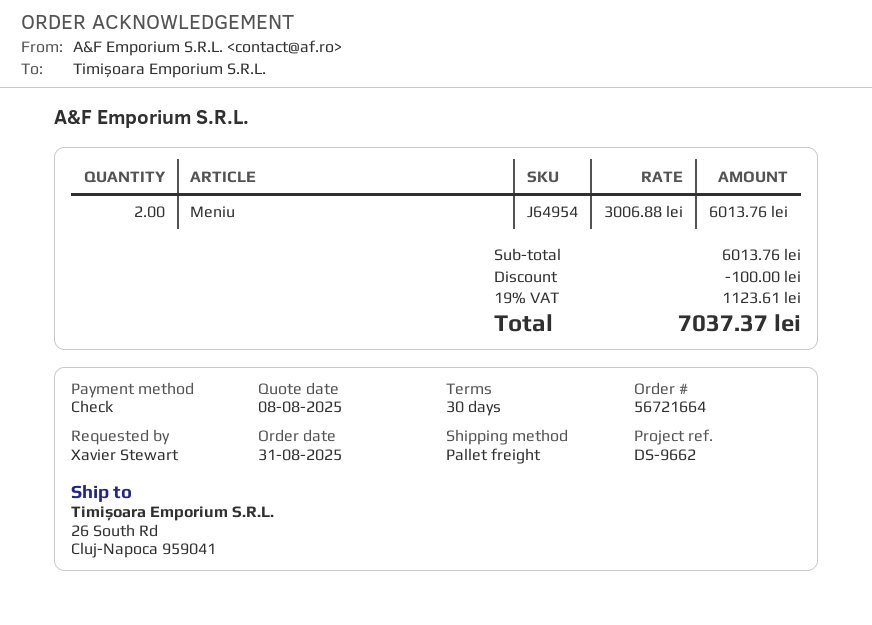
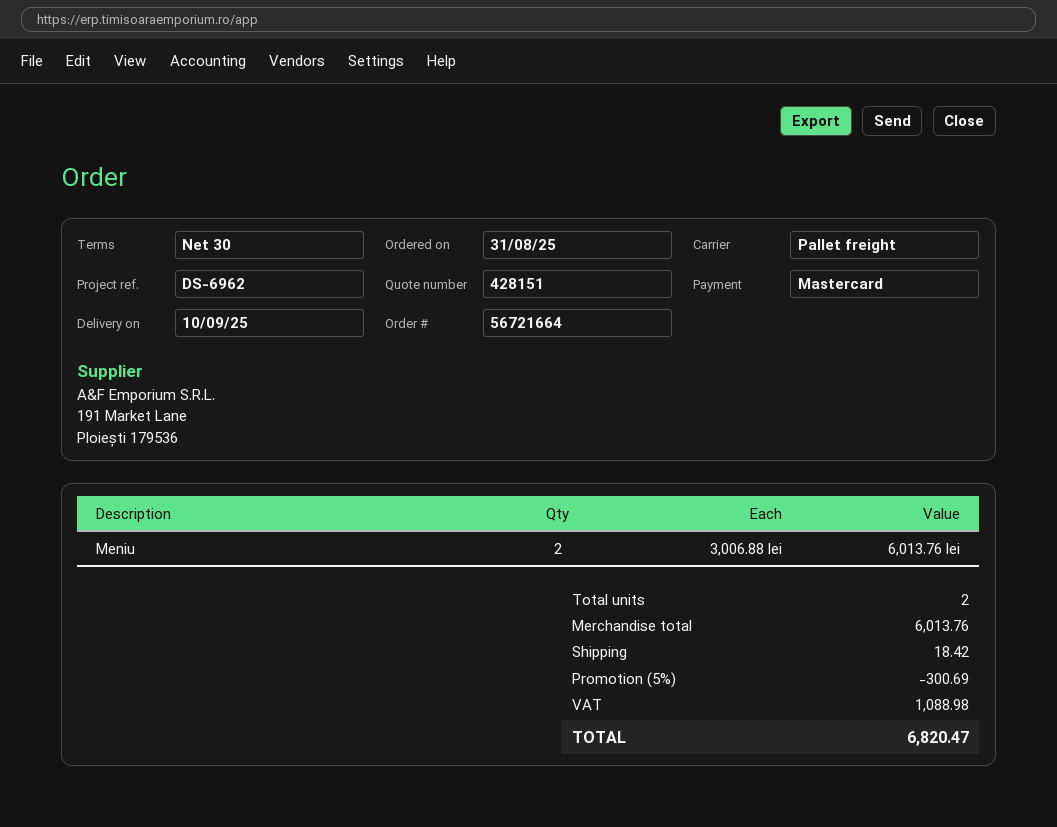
reference: DS-9662 -> DS-6962
payment method: cheque -> Mastercard
discount: 100.00 -> 300.69
shipping: none -> 18.42
tax: 1123.61 -> 1088.98
total: 7037.37 -> 6820.47

